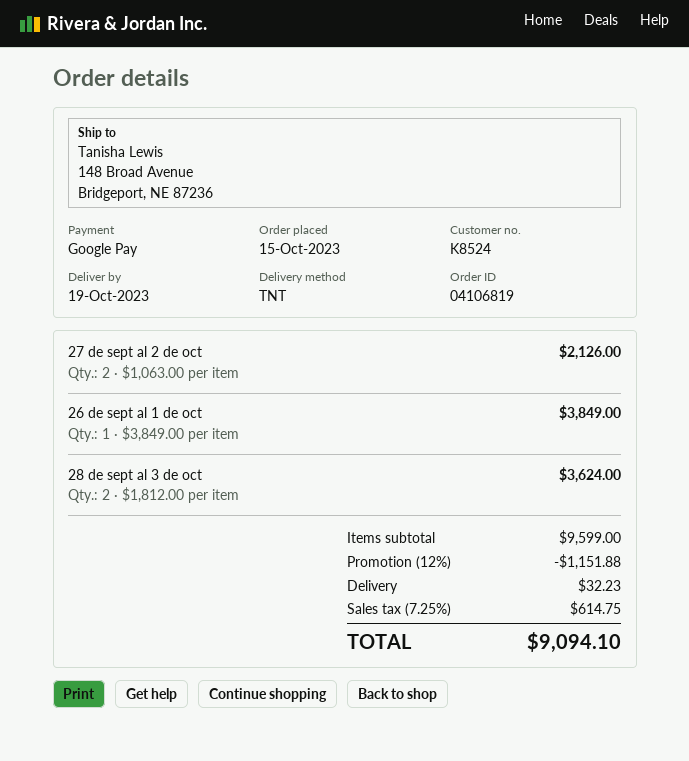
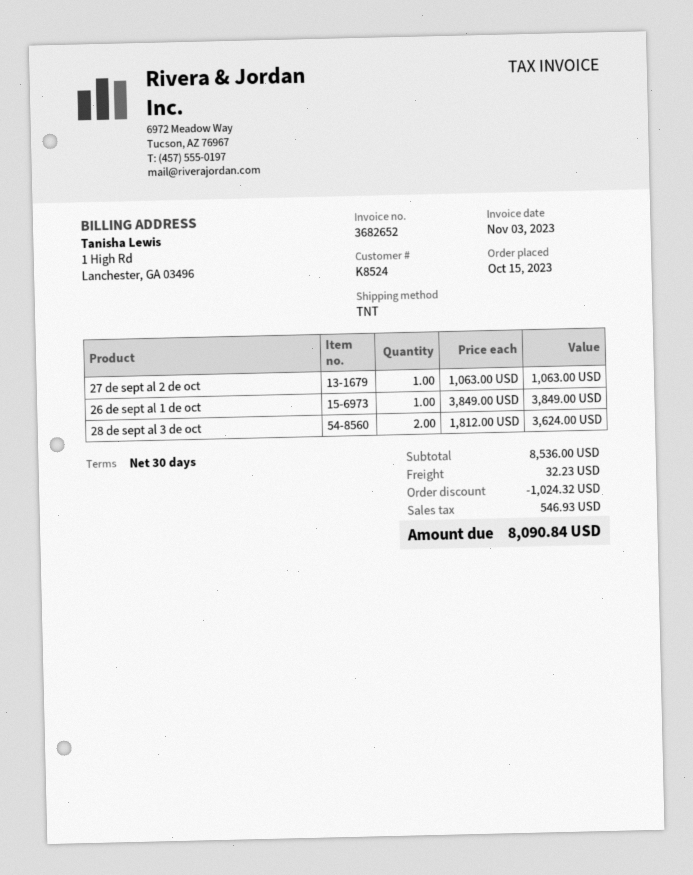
27 de sept al 2 de oct: 2 x 1063.00 = 2126.00 -> 1 x 1063.00 = 1063.00
subtotal: 9599.00 -> 8536.00
discount: 1151.88 -> 1024.32
tax: 614.75 -> 546.93
total: 9094.10 -> 8090.84

